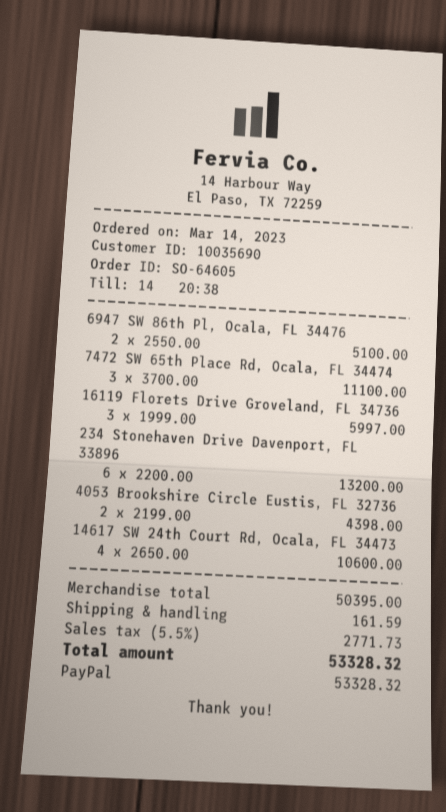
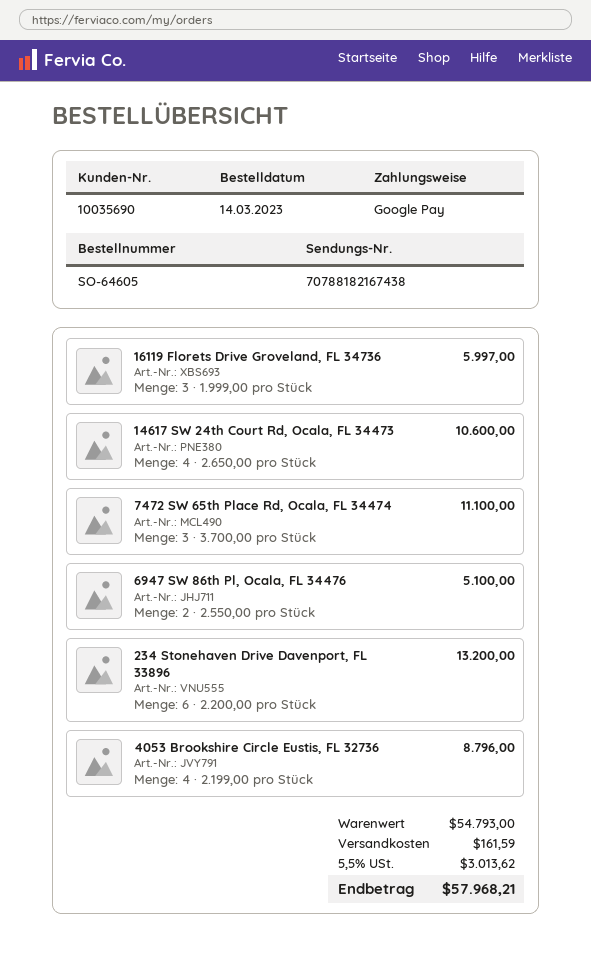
payment method: PayPal -> Google Pay
4053 Brookshire Circle Eustis, FL 32736: 2 x 2199.00 = 4398.00 -> 4 x 2199.00 = 8796.00
subtotal: 50395.00 -> 54793.00
tax: 5.5% = 2771.73 -> 5.5% = 3013.62
total: 53328.32 -> 57968.21

